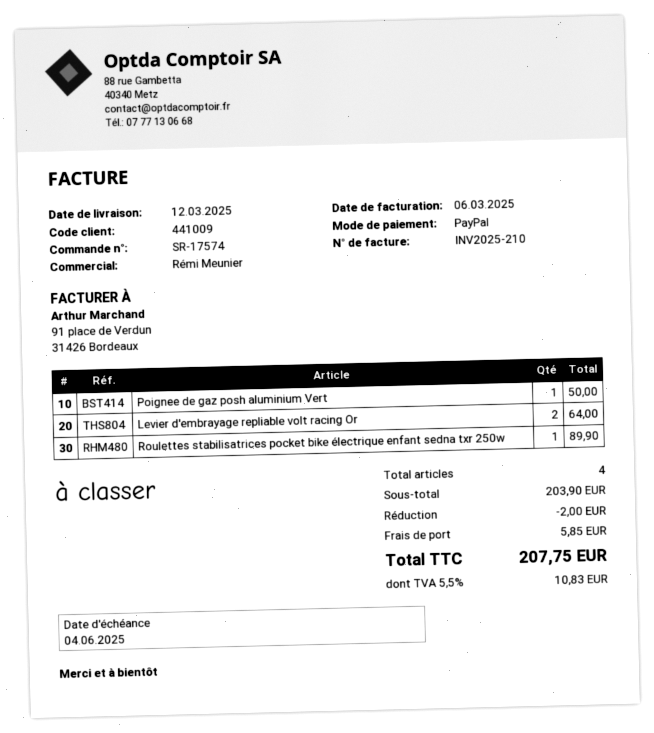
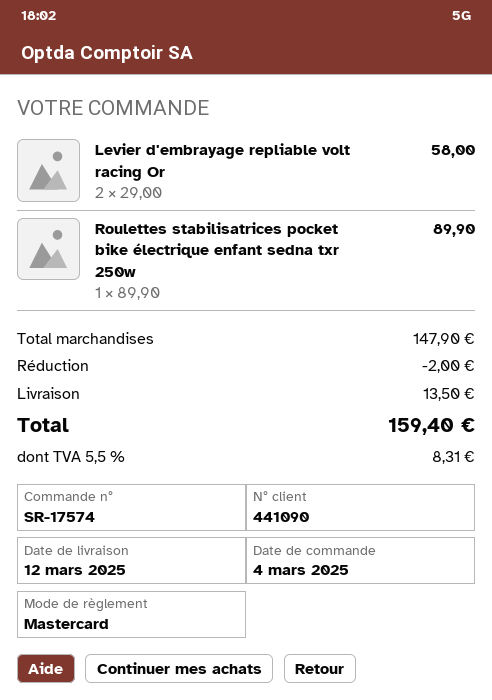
customer number: 441009 -> 441090
payment method: PayPal -> Mastercard
Poignee de gaz posh aluminium Vert: 1 for 50.00 -> none
Levier d'embrayage repliable volt racing Or: 2 for 64.00 -> 2 for 58.00
subtotal: 203.90 -> 147.90
shipping: 5.85 -> 13.50
tax: 5.5% = 10.83 -> 5.5% = 8.31
total: 207.75 -> 159.40

